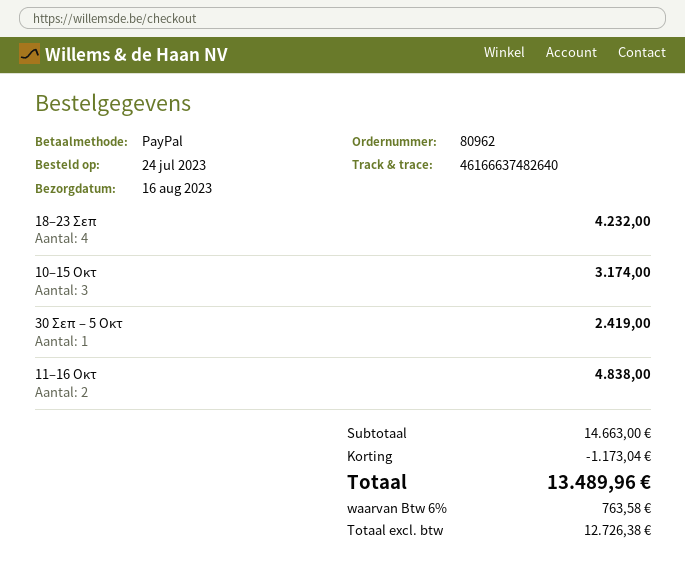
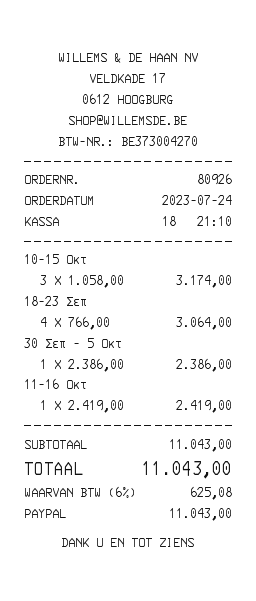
order number: 80962 -> 80926
18–23 Σεπ: 4 for 4232.00 -> 4 for 3064.00
30 Σεπ – 5 Οκτ: 1 for 2419.00 -> 1 for 2386.00
11–16 Οκτ: 2 for 4838.00 -> 1 for 2419.00
subtotal: 14663.00 -> 11043.00
discount: 1173.04 -> none
tax: 6% = 763.58 -> 6% = 625.08
total: 13489.96 -> 11043.00

